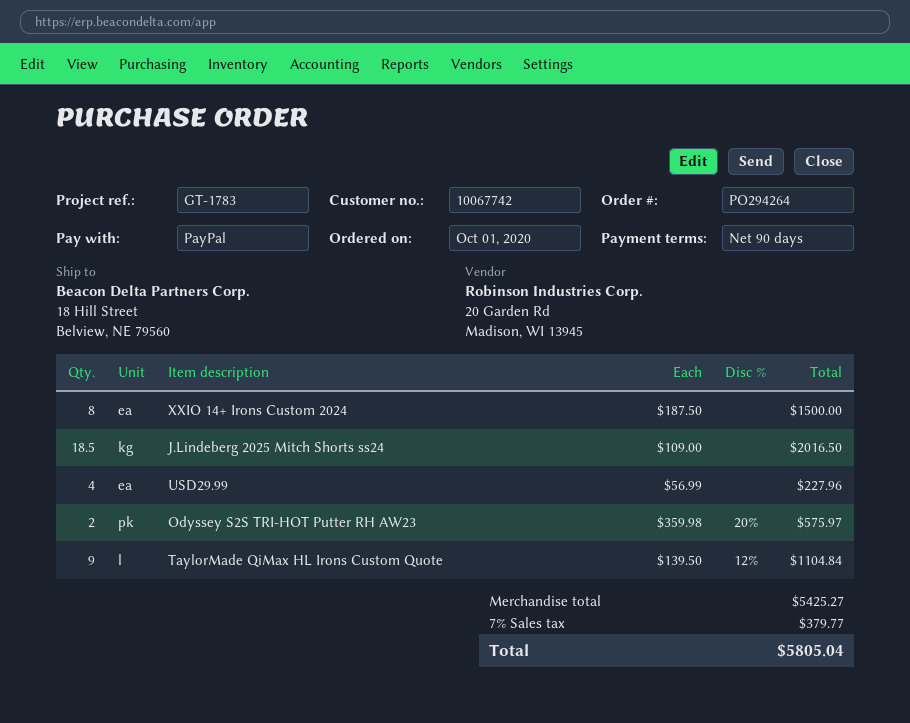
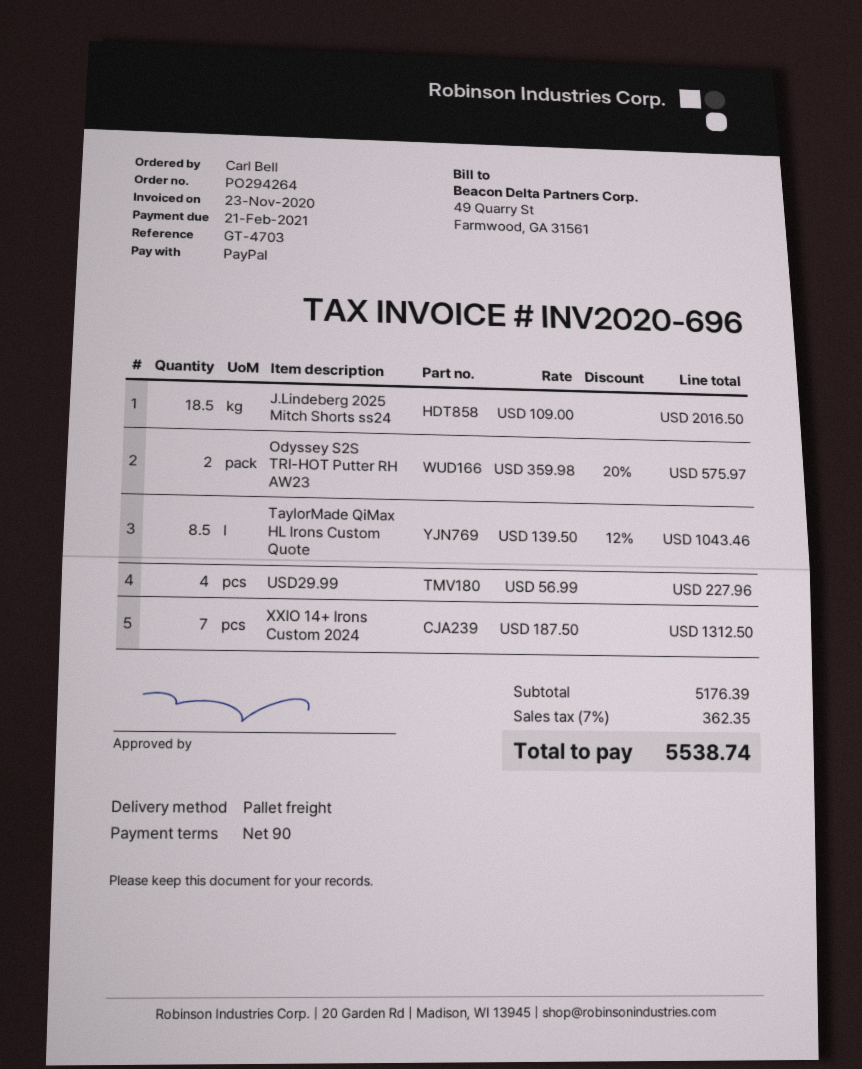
reference: GT-1783 -> GT-4703
XXIO 14+ Irons Custom 2024: 8 x 187.50 = 1500.00 -> 7 x 187.50 = 1312.50
TaylorMade QiMax HL Irons Custom Quote: 9 x 139.50 - 12% = 1104.84 -> 8.5 x 139.50 - 12% = 1043.46
subtotal: 5425.27 -> 5176.39
tax: 7% = 379.77 -> 7% = 362.35
total: 5805.04 -> 5538.74

